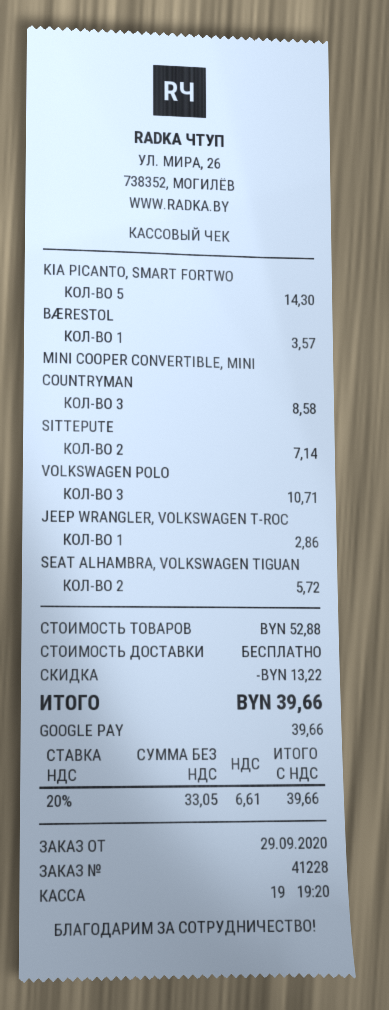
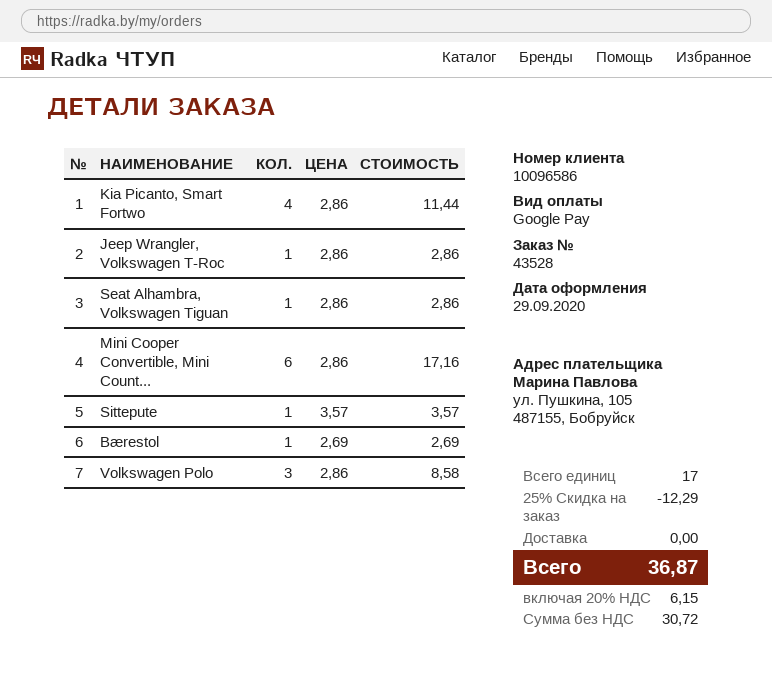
order number: 41228 -> 43528
KIA PICANTO, SMART FORTWO: 5 for 14.30 -> 4 for 11.44
BÆRESTOL: 1 for 3.57 -> 1 for 2.69
MINI COOPER CONVERTIBLE, MINI COUNTRYMAN: 3 for 8.58 -> 6 for 17.16
SITTEPUTE: 2 for 7.14 -> 1 for 3.57
VOLKSWAGEN POLO: 3 for 10.71 -> 3 for 8.58
SEAT ALHAMBRA, VOLKSWAGEN TIGUAN: 2 for 5.72 -> 1 for 2.86
discount: 13.22 -> 12.29
net: 33.05 -> 30.72
tax: 20% = 6.61 -> 20% = 6.15
total: 39.66 -> 36.87

